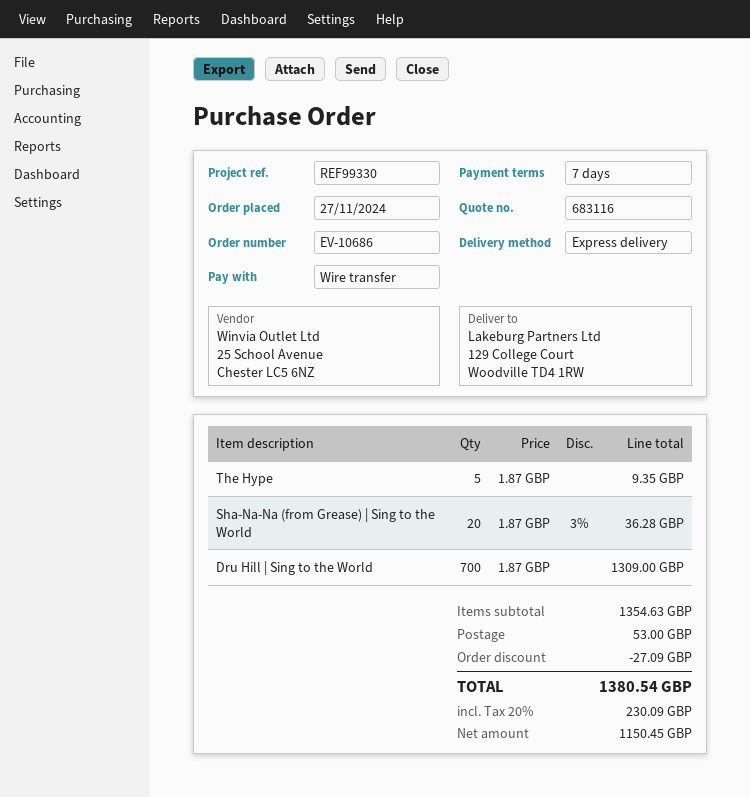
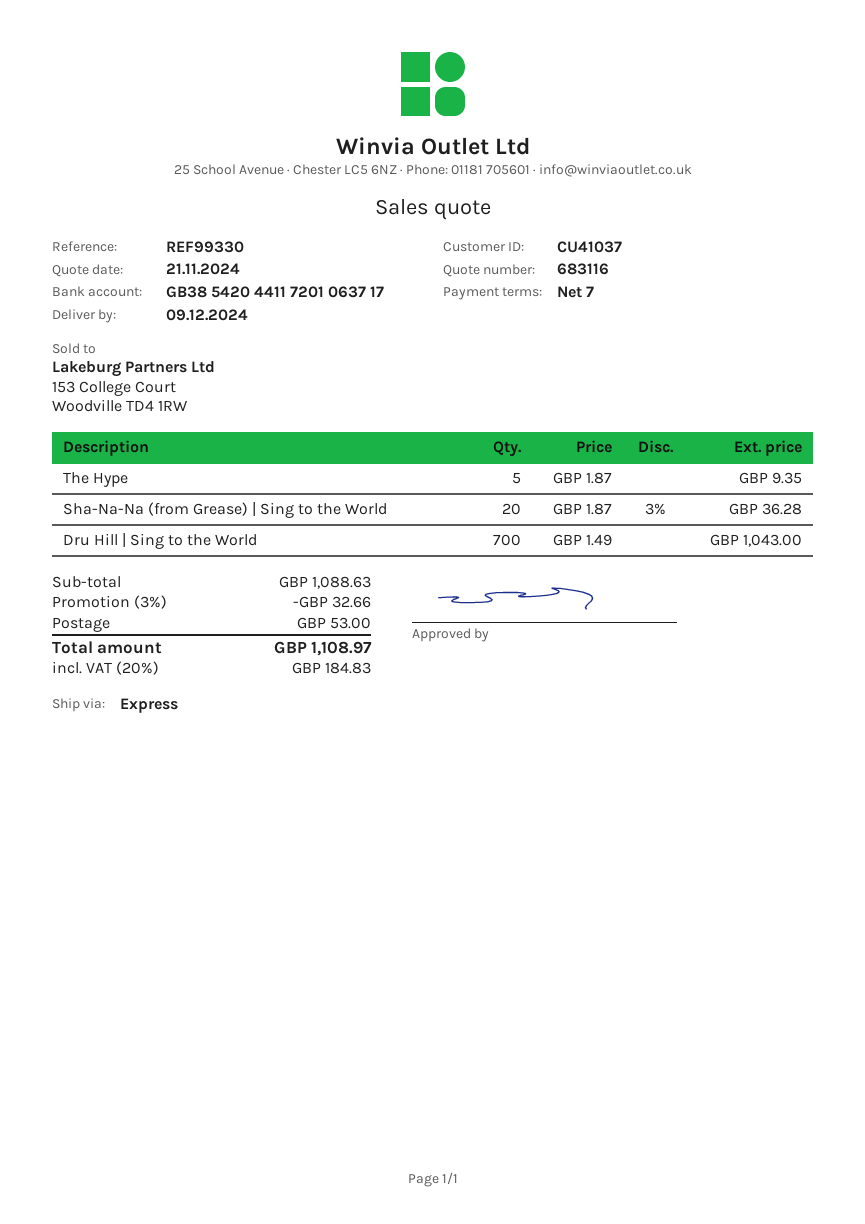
Dru Hill | Sing to the World: 700 x 1.87 = 1309.00 -> 700 x 1.49 = 1043.00
subtotal: 1354.63 -> 1088.63
discount: 27.09 -> 32.66
tax: 20% = 230.09 -> 20% = 184.83
total: 1380.54 -> 1108.97

